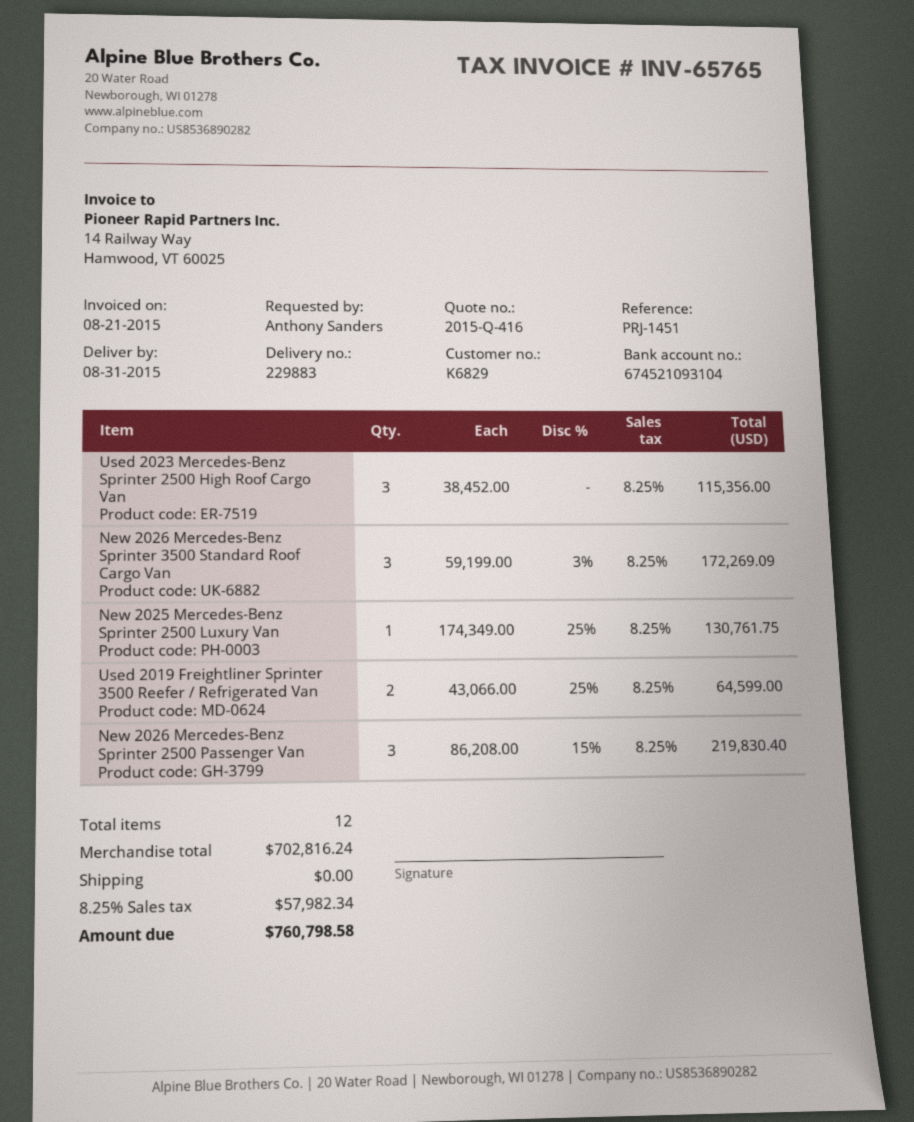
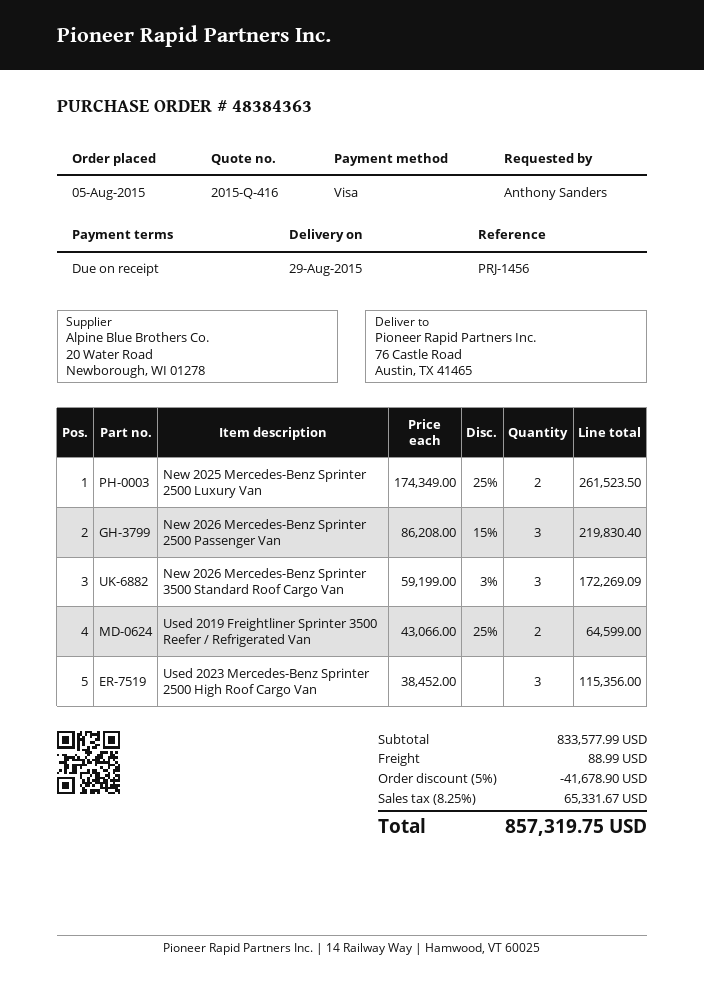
delivery date: 2015-08-31 -> 2015-08-29
reference: PRJ-1451 -> PRJ-1456
New 2025 Mercedes-Benz Sprinter 2500 Luxury Van: 1 x 174349.00 - 25% = 130761.75 -> 2 x 174349.00 - 25% = 261523.50
subtotal: 702816.24 -> 833577.99
discount: none -> 5% = 41678.90
shipping: 0.00 -> 88.99
tax: 8.25% = 57982.34 -> 8.25% = 65331.67
total: 760798.58 -> 857319.75

